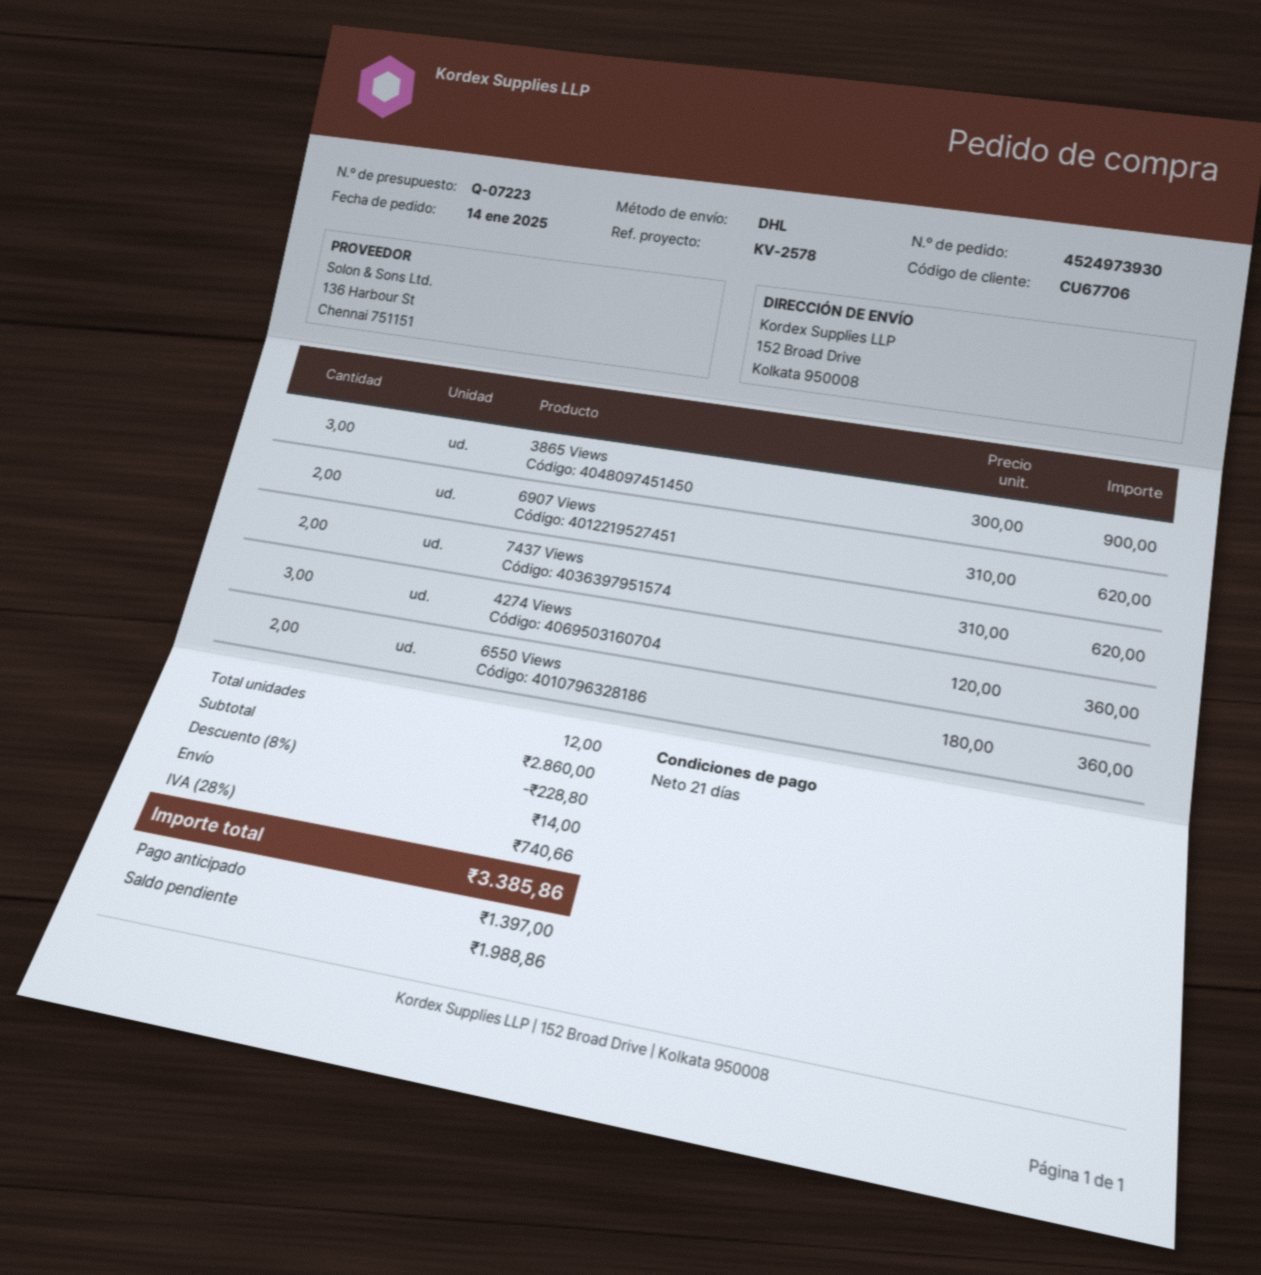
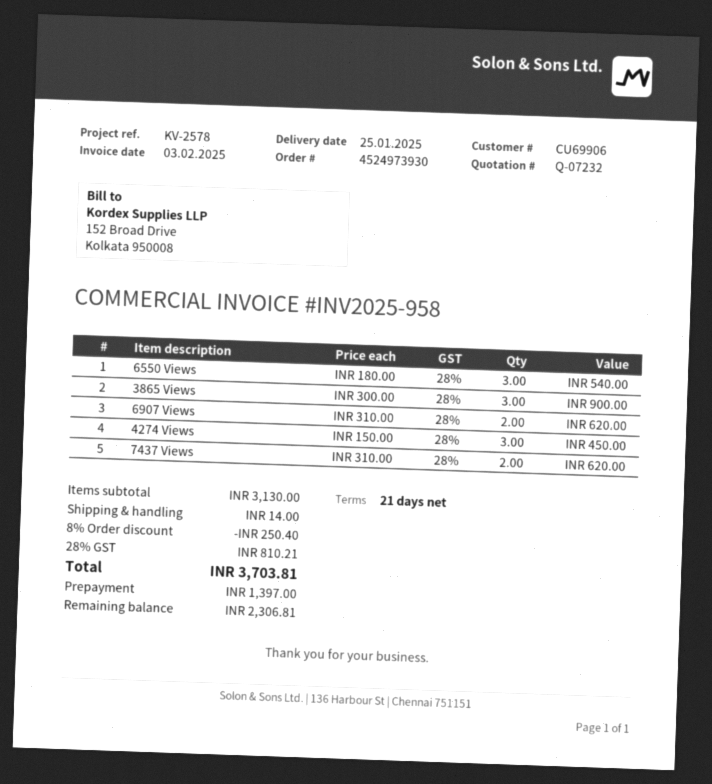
quote number: Q-07223 -> Q-07232
customer number: CU67706 -> CU69906
4274 Views: 3 x 120.00 = 360.00 -> 3 x 150.00 = 450.00
6550 Views: 2 x 180.00 = 360.00 -> 3 x 180.00 = 540.00
subtotal: 2860.00 -> 3130.00
discount: 8% = 228.80 -> 8% = 250.40
tax: 28% = 740.66 -> 28% = 810.21
total: 3385.86 -> 3703.81
balance: 1988.86 -> 2306.81

